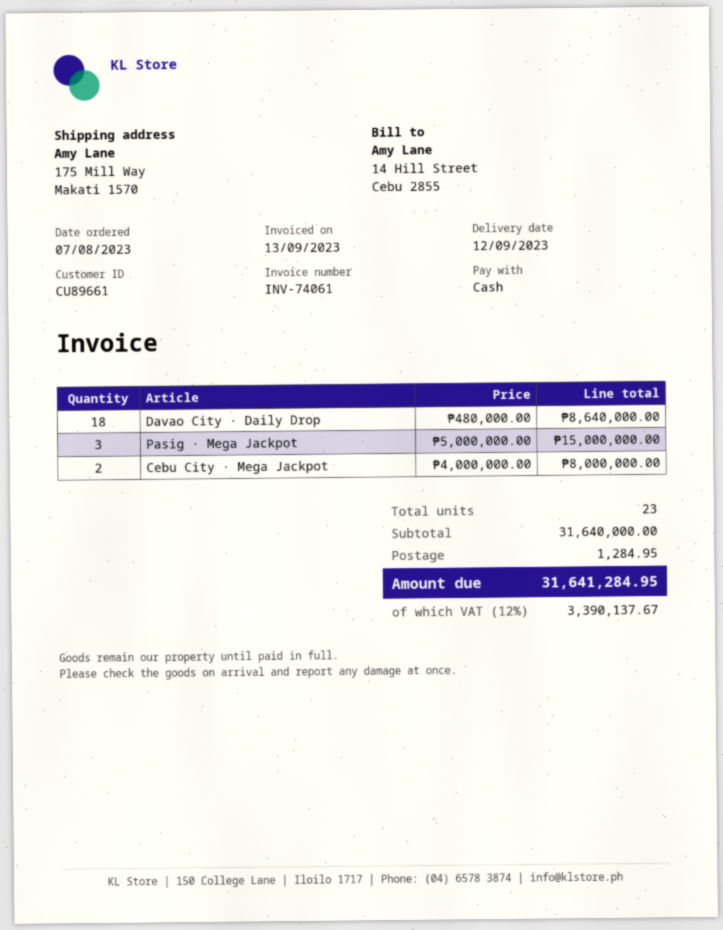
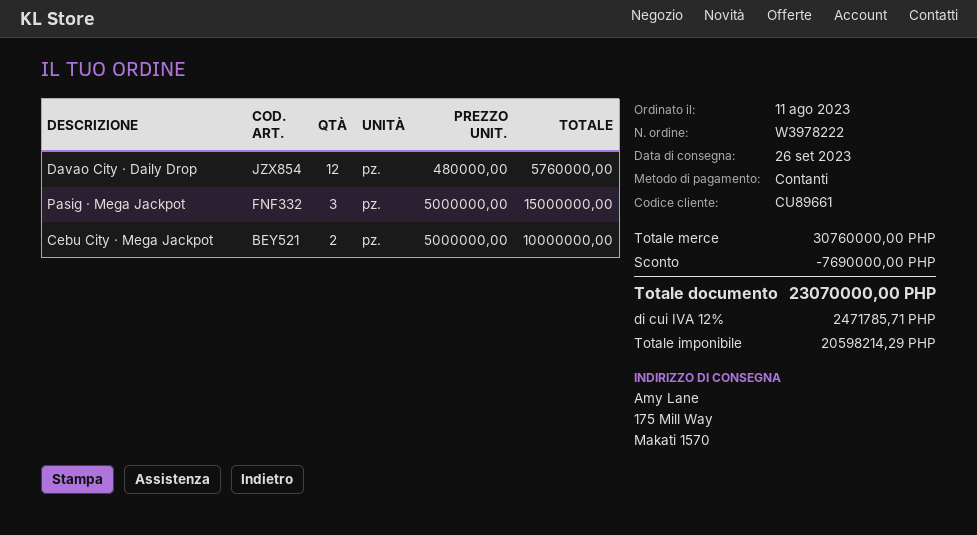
order date: 2023-08-07 -> 2023-08-11
delivery date: 2023-09-12 -> 2023-09-26
Davao City · Daily Drop: 18 x 480000.00 = 8640000.00 -> 12 x 480000.00 = 5760000.00
Cebu City · Mega Jackpot: 2 x 4000000.00 = 8000000.00 -> 2 x 5000000.00 = 10000000.00
subtotal: 31640000.00 -> 30760000.00
discount: none -> 7690000.00
shipping: 1284.95 -> none
tax: 12% = 3390137.67 -> 12% = 2471785.71
total: 31641284.95 -> 23070000.00

